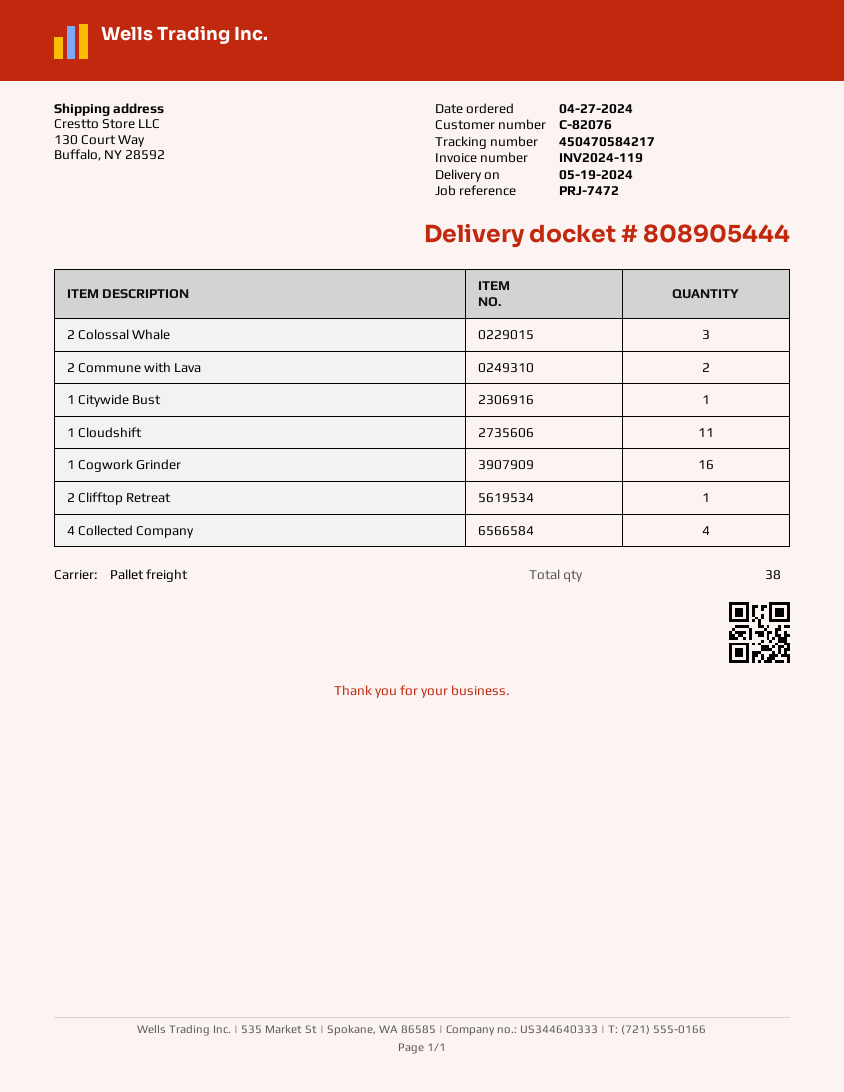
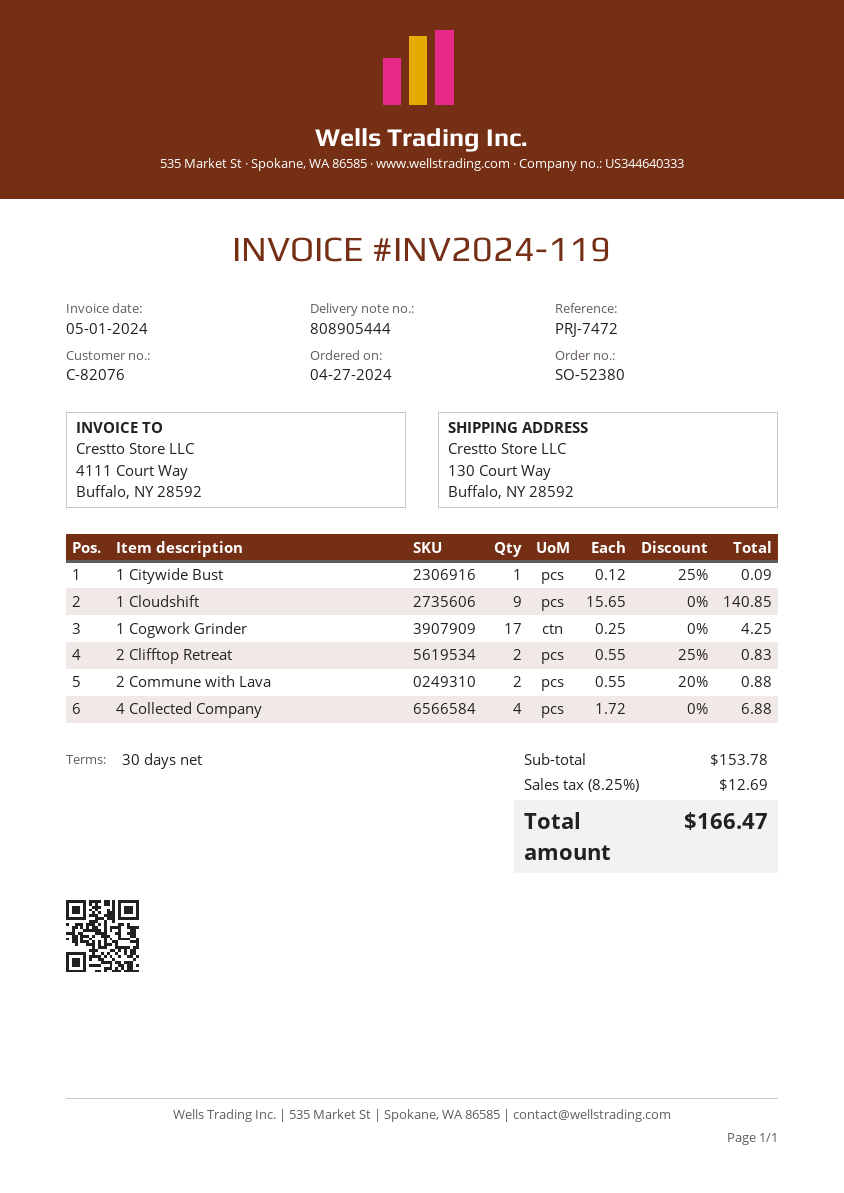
2 Colossal Whale: 3 -> none
1 Cloudshift: 11 -> 9
1 Cogwork Grinder: 16 -> 17
2 Clifftop Retreat: 1 -> 2

